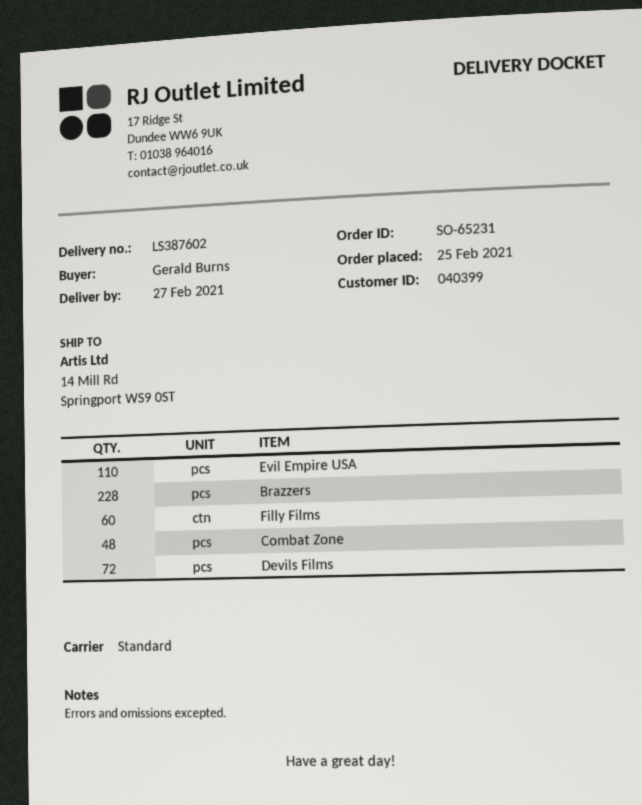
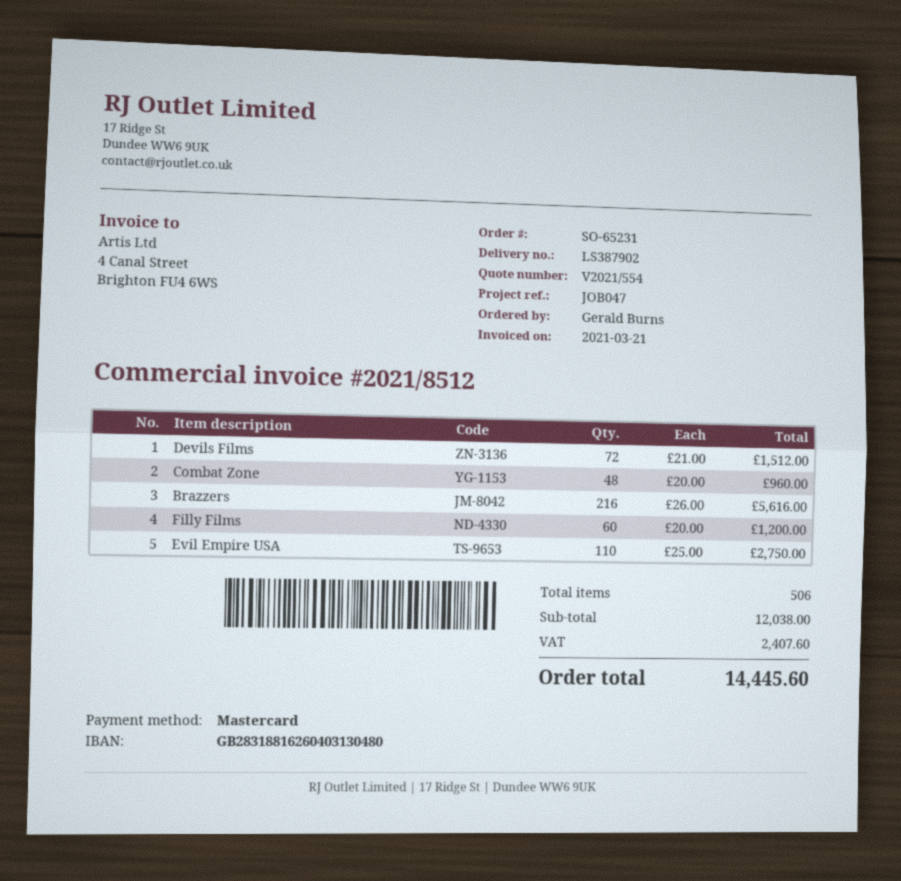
delivery note number: LS387602 -> LS387902
Brazzers: 228 -> 216

